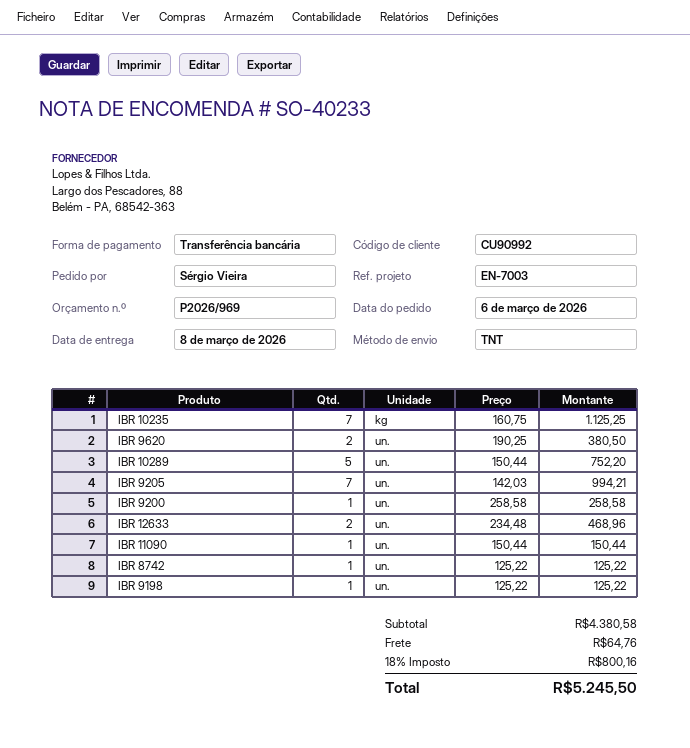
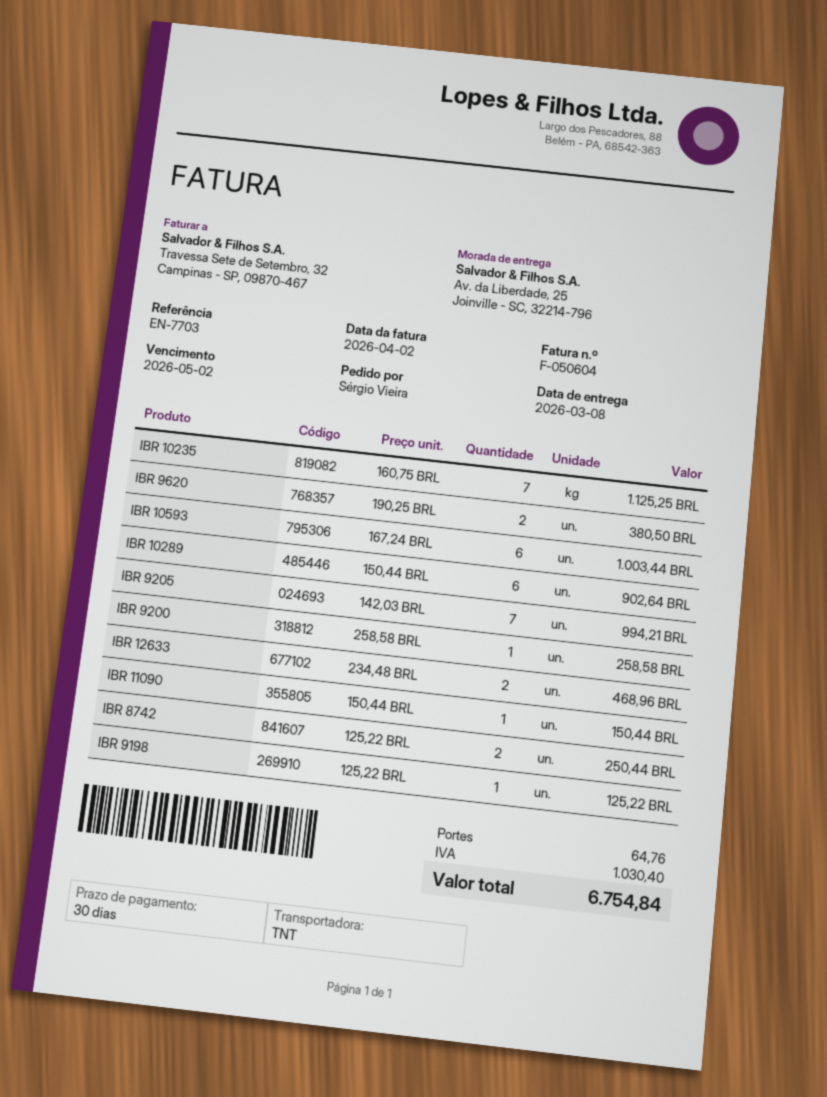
reference: EN-7003 -> EN-7703
IBR 10289: 5 x 150.44 = 752.20 -> 6 x 150.44 = 902.64
IBR 8742: 1 x 125.22 = 125.22 -> 2 x 125.22 = 250.44
IBR 10593: none -> 6 x 167.24 = 1003.44
tax: 800.16 -> 1030.40
total: 5245.50 -> 6754.84

